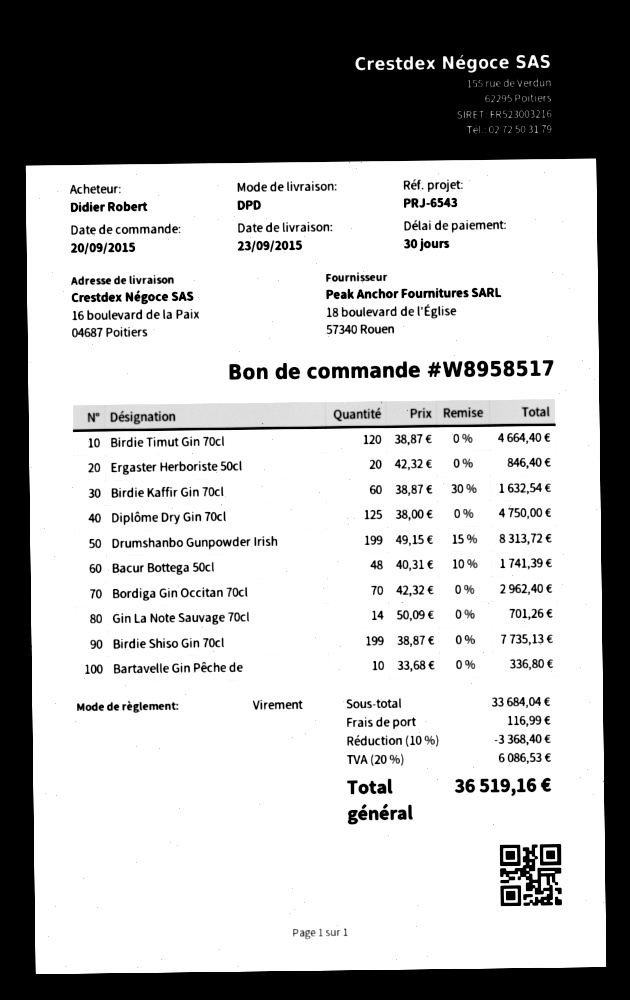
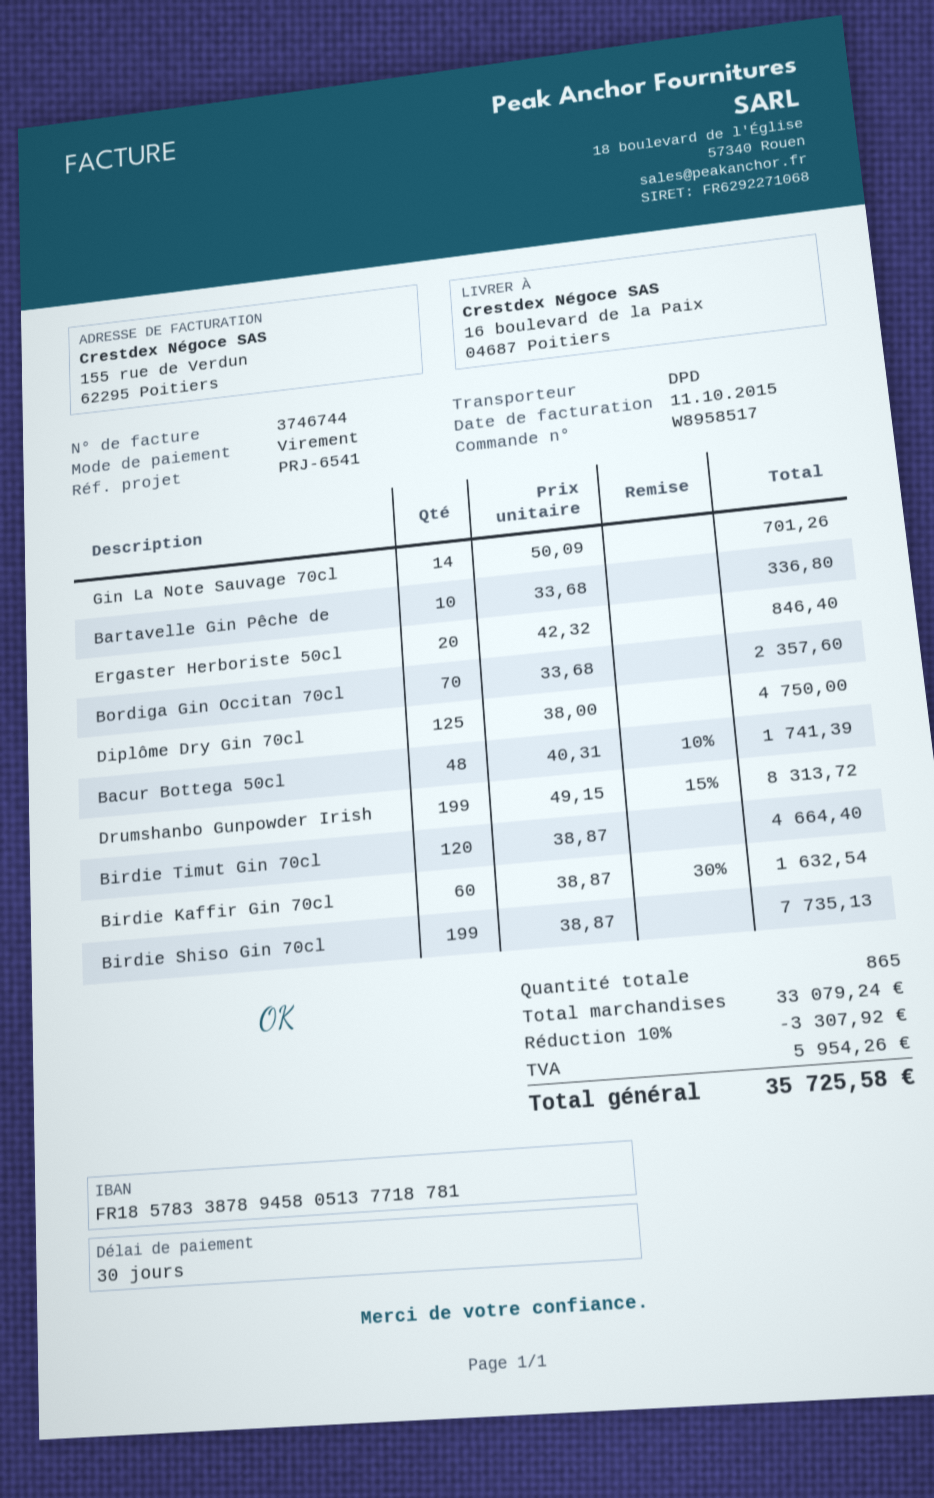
reference: PRJ-6543 -> PRJ-6541
Bordiga Gin Occitan 70cl: 70 x 42.32 = 2962.40 -> 70 x 33.68 = 2357.60
subtotal: 33684.04 -> 33079.24
discount: 10% = 3368.40 -> 10% = 3307.92
shipping: 116.99 -> none
tax: 6086.53 -> 5954.26
total: 36519.16 -> 35725.58

